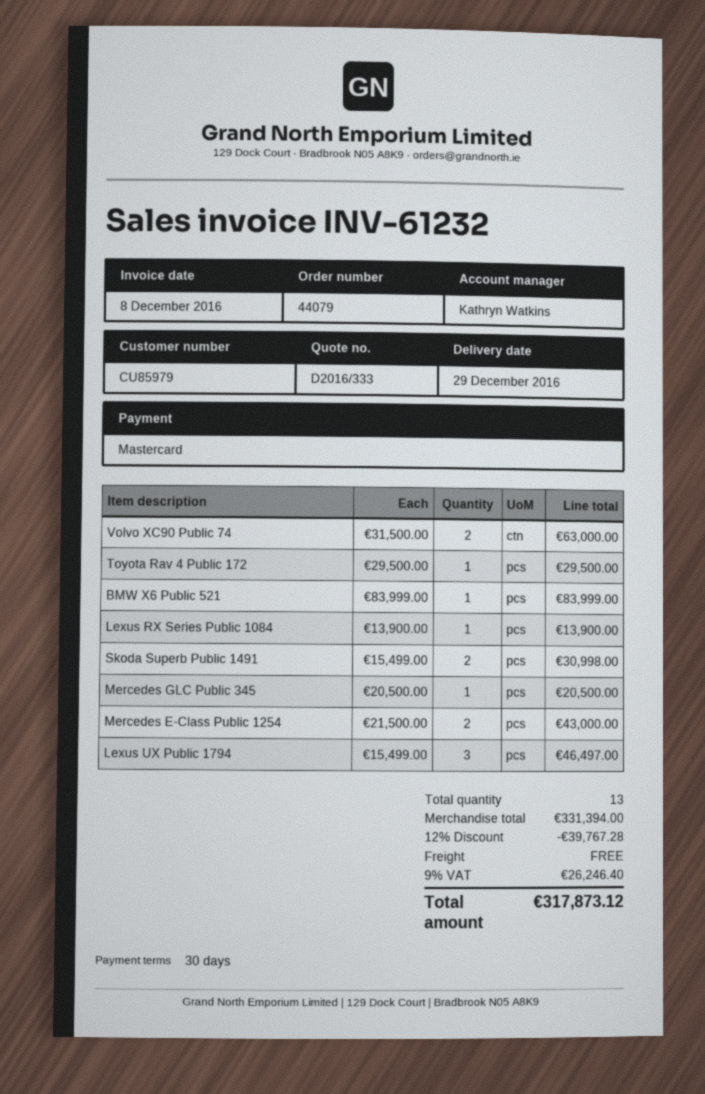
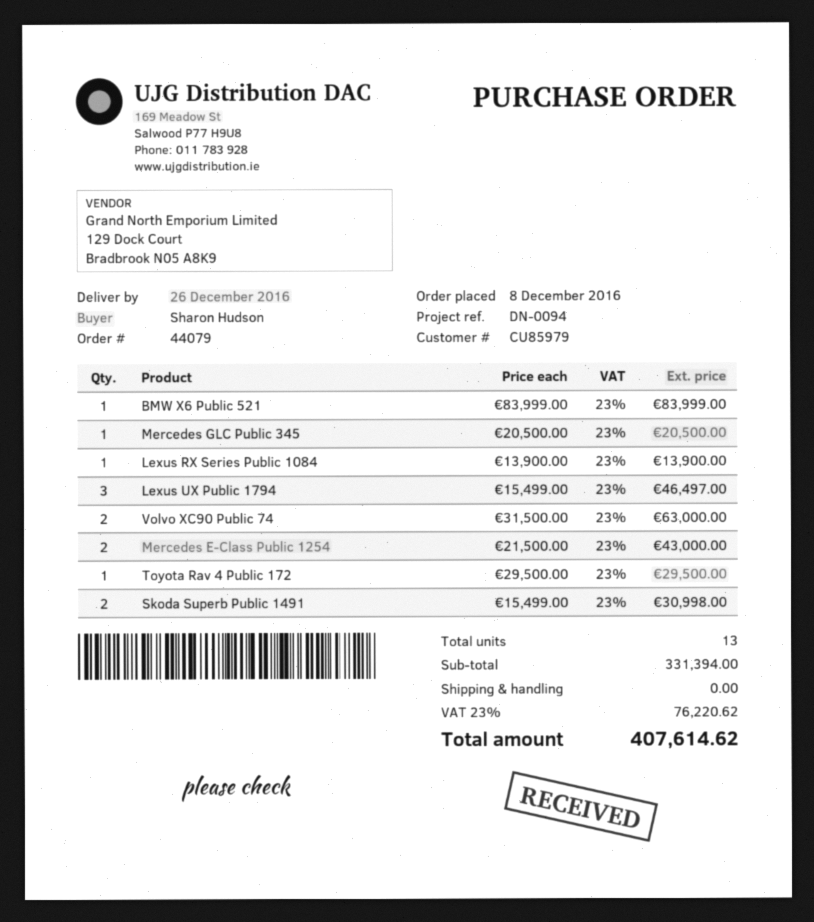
delivery date: 2016-12-29 -> 2016-12-26
discount: 12% = 39767.28 -> none
tax: 9% = 26246.40 -> 23% = 76220.62
total: 317873.12 -> 407614.62

